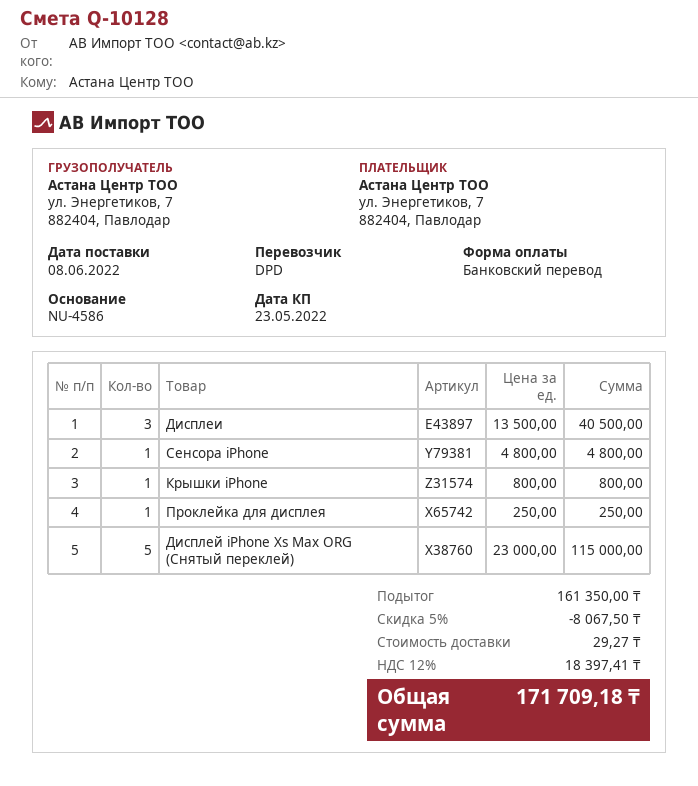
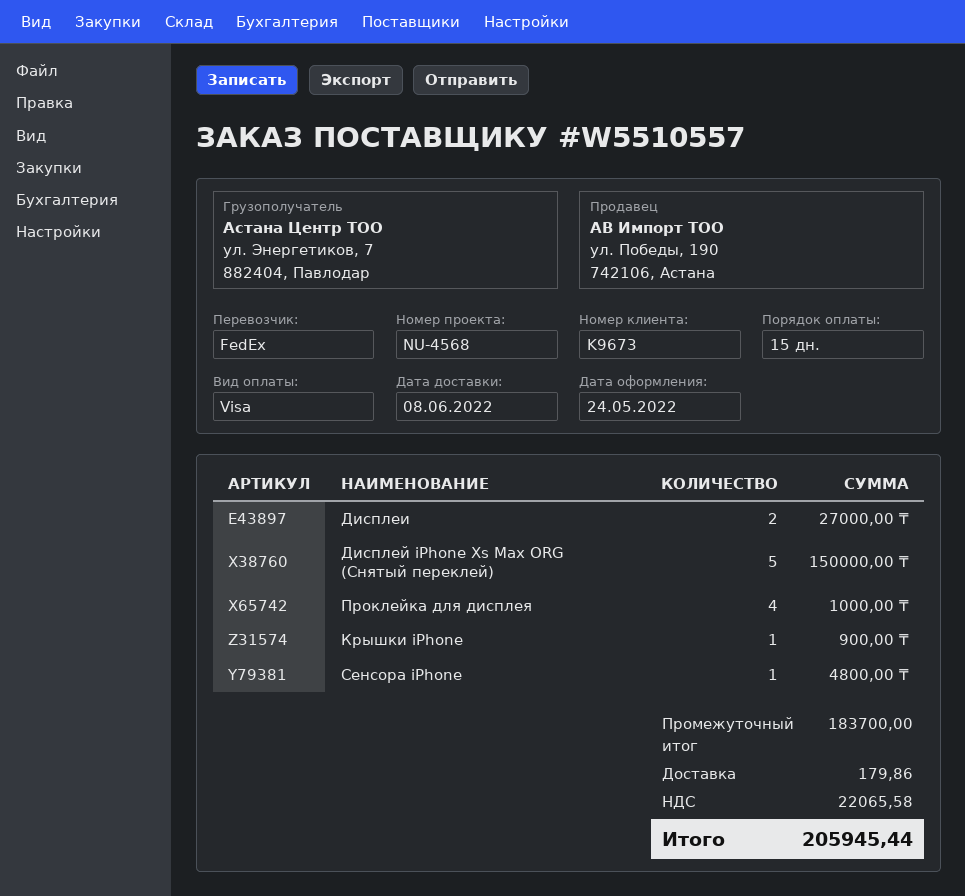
reference: NU-4586 -> NU-4568
payment method: bank transfer -> Visa
shipping method: DPD -> FedEx
Дисплеи: 3 for 40500.00 -> 2 for 27000.00
Крышки iPhone: 1 for 800.00 -> 1 for 900.00
Проклейка для дисплея: 1 for 250.00 -> 4 for 1000.00
Дисплей iPhone Xs Max ORG (Снятый переклей): 5 for 115000.00 -> 5 for 150000.00
subtotal: 161350.00 -> 183700.00
discount: 5% = 8067.50 -> none
shipping: 29.27 -> 179.86
tax: 18397.41 -> 22065.58
total: 171709.18 -> 205945.44

